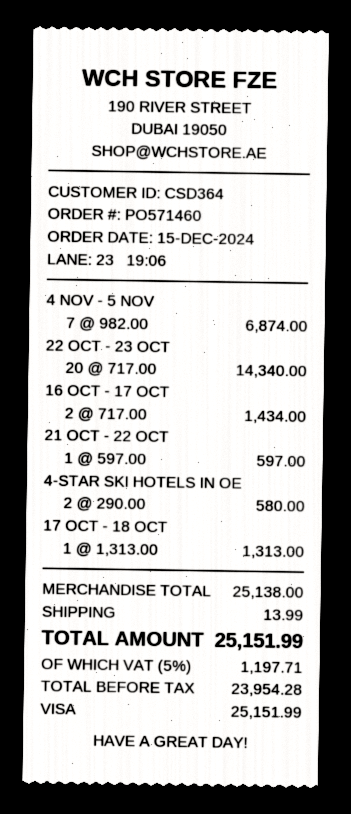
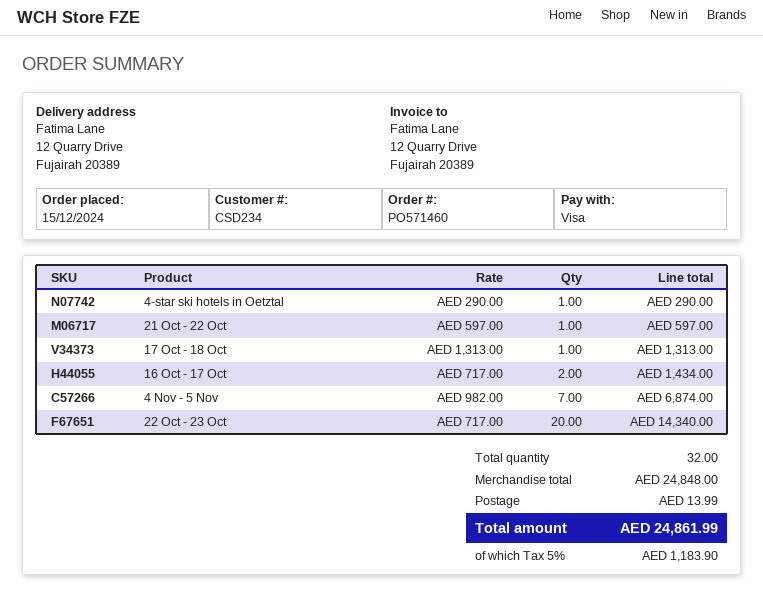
customer number: CSD364 -> CSD234
4-STAR SKI HOTELS IN OE: 2 x 290.00 = 580.00 -> 1 x 290.00 = 290.00
subtotal: 25138.00 -> 24848.00
tax: 5% = 1197.71 -> 5% = 1183.90
total: 25151.99 -> 24861.99

